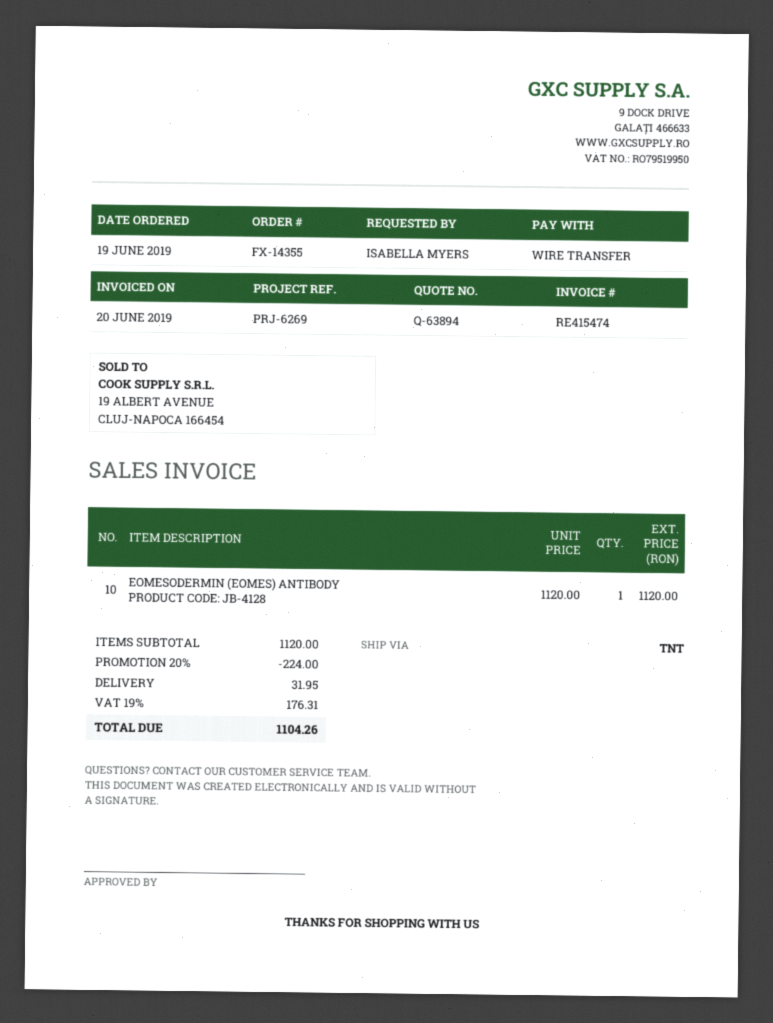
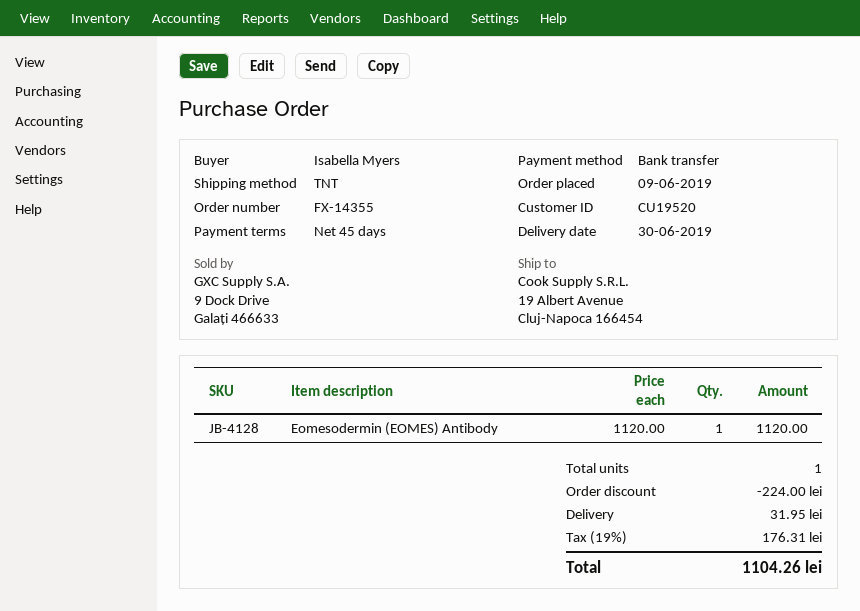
order date: 2019-06-19 -> 2019-06-09

